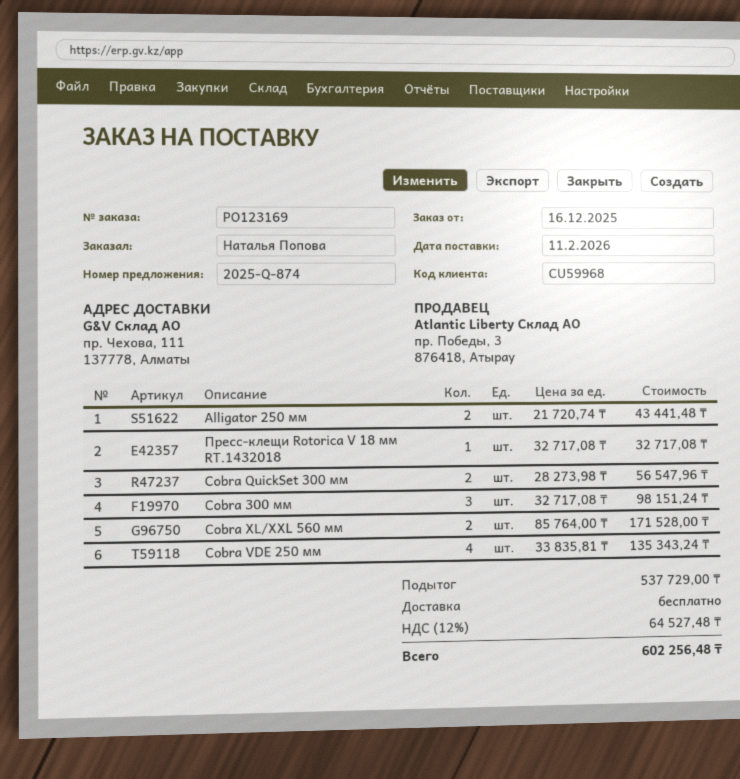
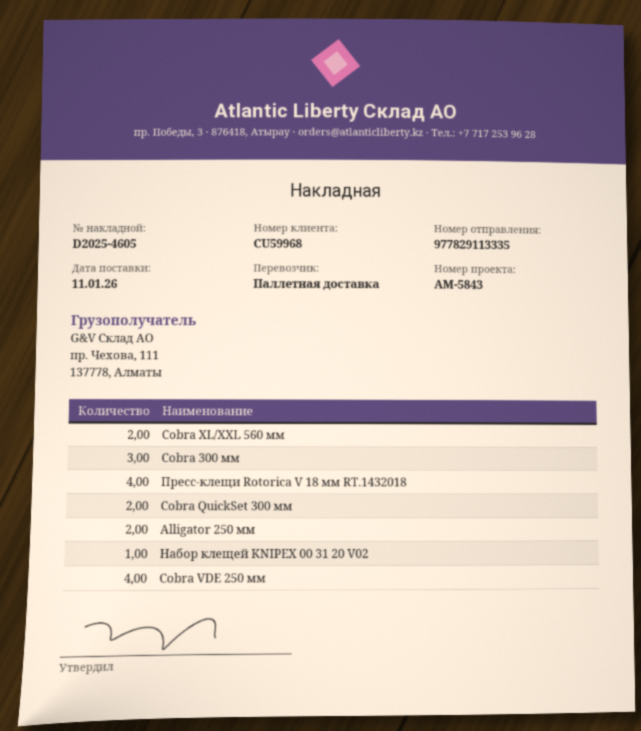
delivery date: 2026-02-11 -> 2026-01-11
Пресс-клещи Rotorica V 18 мм RT.1432018: 1 -> 4
Набор клещей KNIPEX 00 31 20 V02: none -> 1

